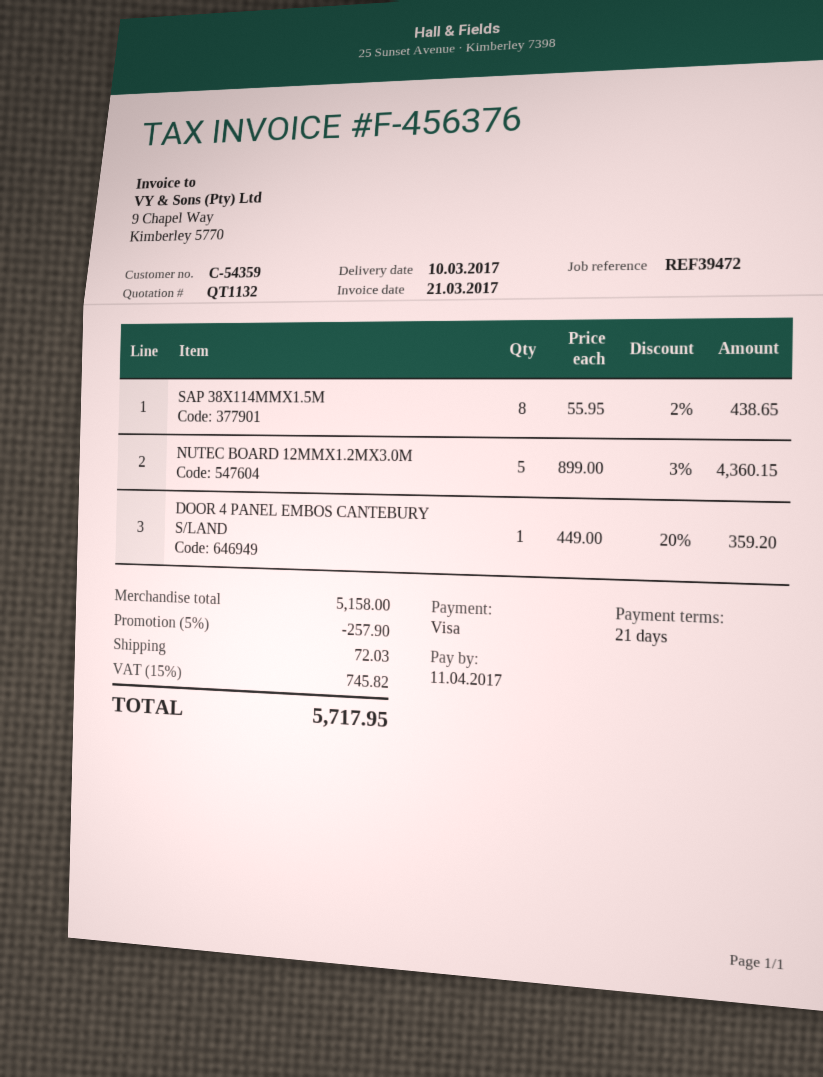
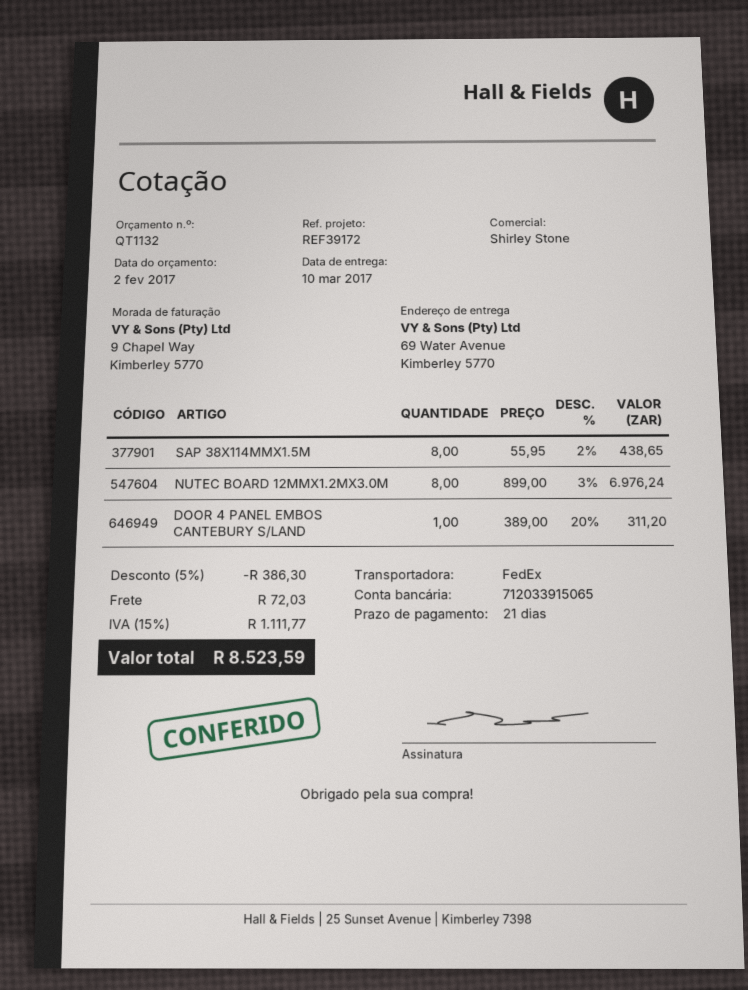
reference: REF39472 -> REF39172
NUTEC BOARD 12MMX1.2MX3.0M: 5 x 899.00 - 3% = 4360.15 -> 8 x 899.00 - 3% = 6976.24
DOOR 4 PANEL EMBOS CANTEBURY S/LAND: 1 x 449.00 - 20% = 359.20 -> 1 x 389.00 - 20% = 311.20
discount: 5% = 257.90 -> 5% = 386.30
tax: 15% = 745.82 -> 15% = 1111.77
total: 5717.95 -> 8523.59

